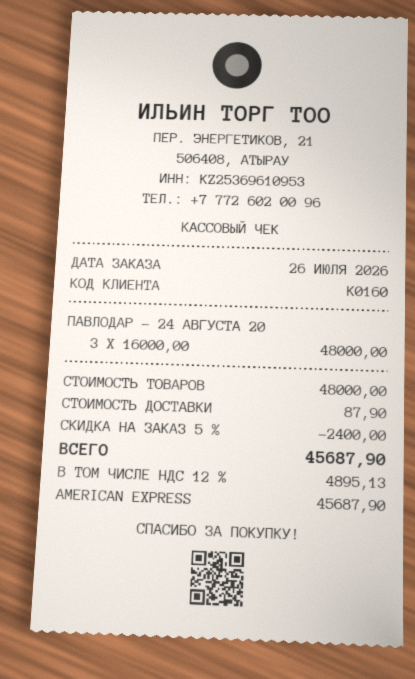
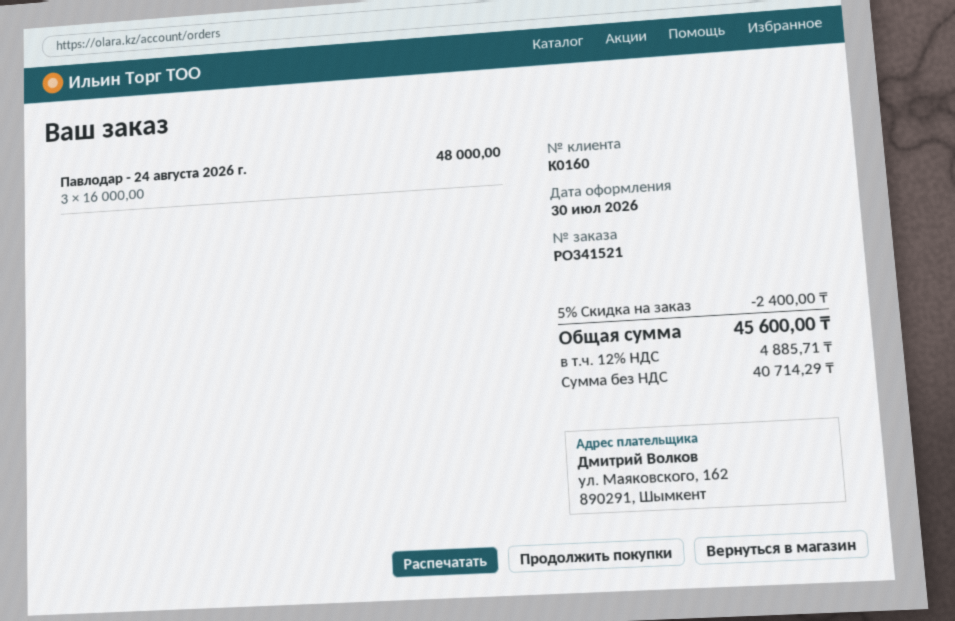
order date: 2026-07-26 -> 2026-07-30
shipping: 87.90 -> none
tax: 12% = 4895.13 -> 12% = 4885.71
total: 45687.90 -> 45600.00

